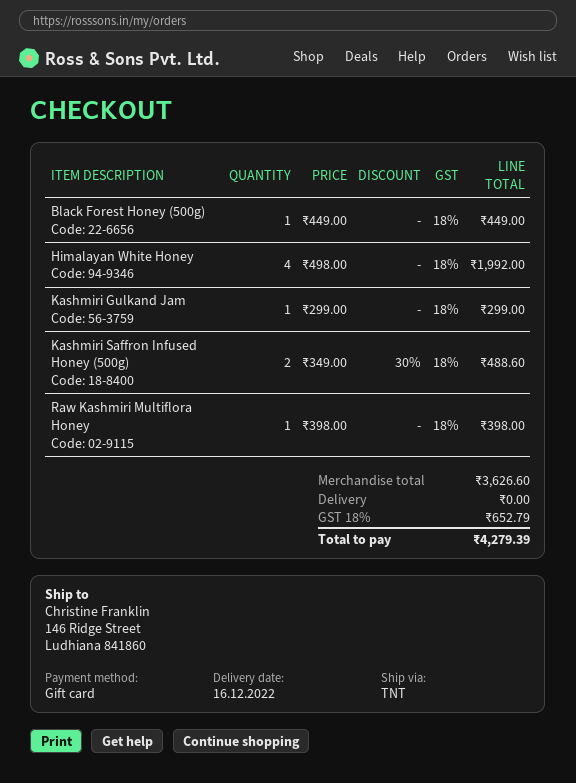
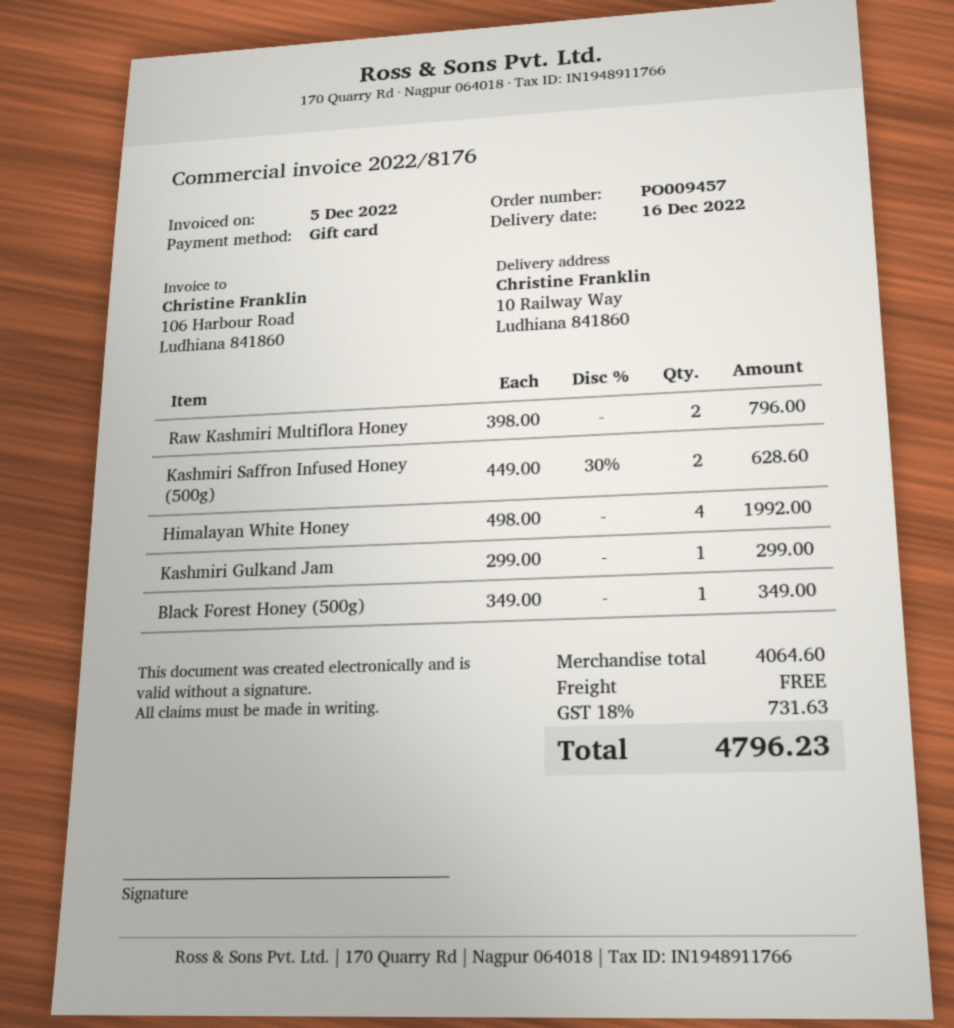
ship to: 146 Ridge Street, Ludhiana 841860 -> 10 Railway Way, Ludhiana 841860
Black Forest Honey (500g): 1 x 449.00 = 449.00 -> 1 x 349.00 = 349.00
Kashmiri Saffron Infused Honey (500g): 2 x 349.00 - 30% = 488.60 -> 2 x 449.00 - 30% = 628.60
Raw Kashmiri Multiflora Honey: 1 x 398.00 = 398.00 -> 2 x 398.00 = 796.00
subtotal: 3626.60 -> 4064.60
tax: 18% = 652.79 -> 18% = 731.63
total: 4279.39 -> 4796.23

